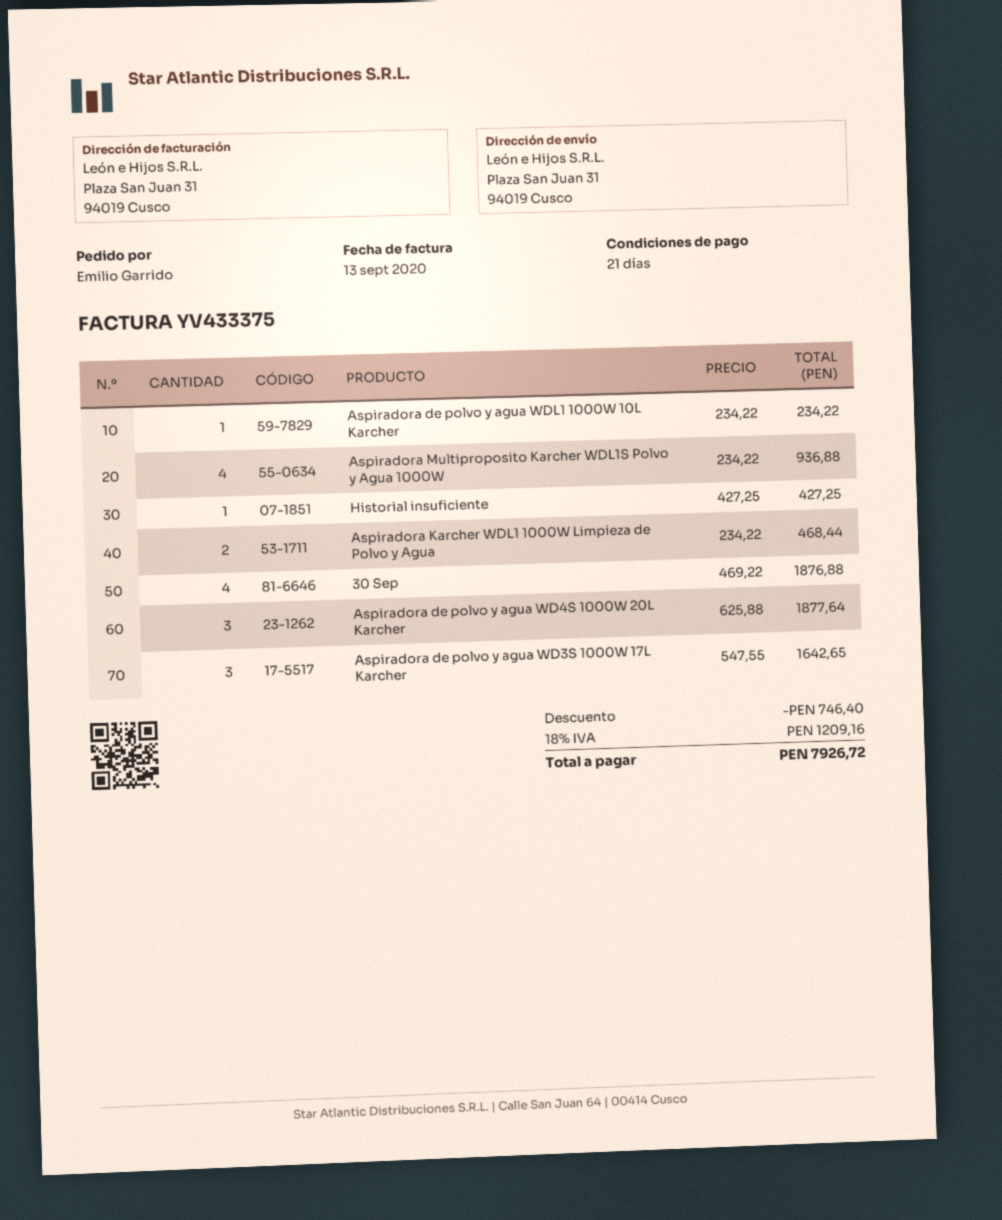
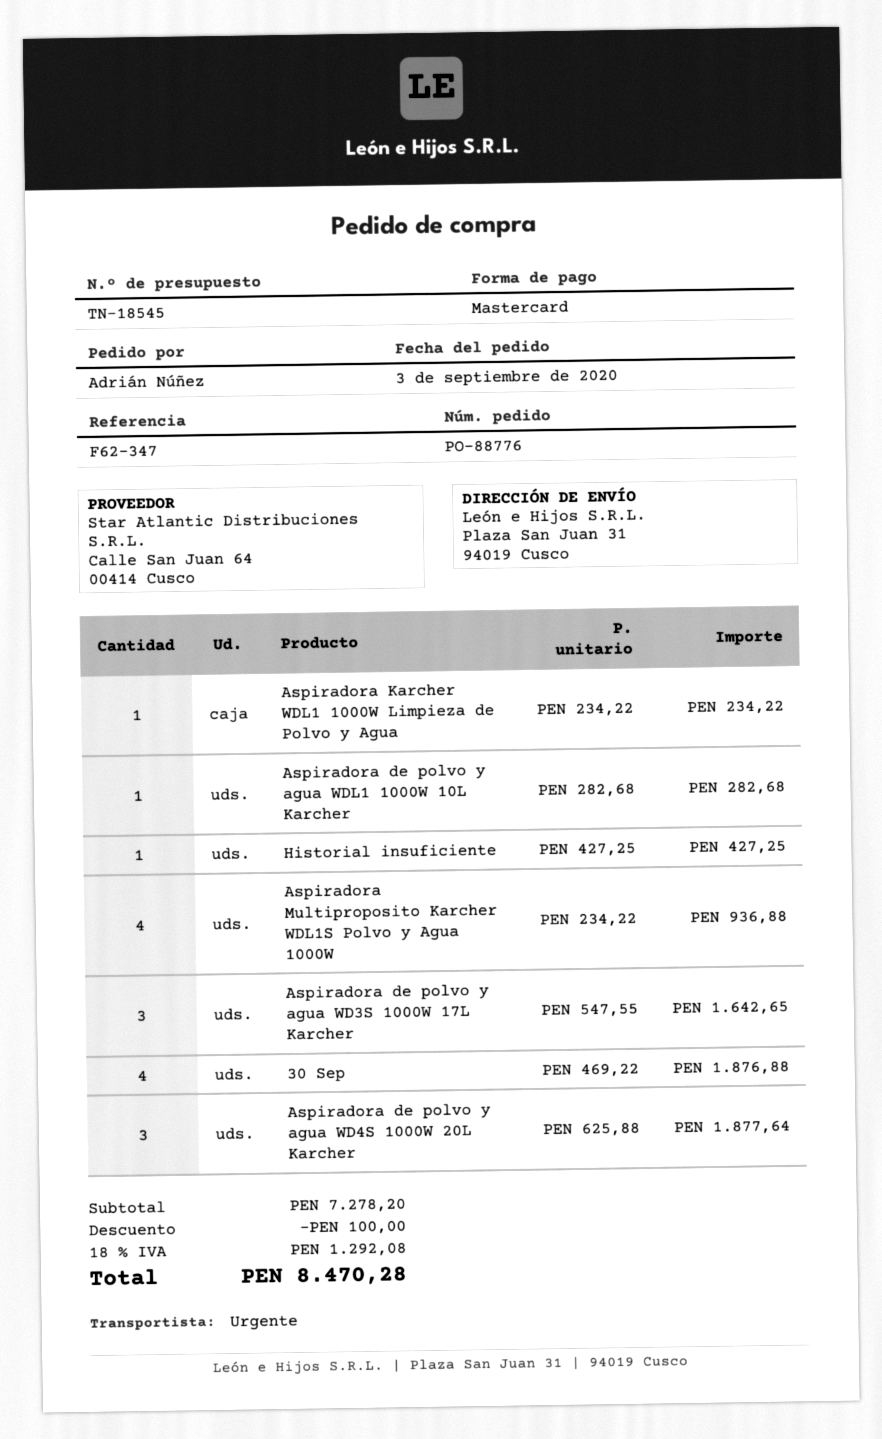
ordered by: Emilio Garrido -> Adrián Núñez
Aspiradora de polvo y agua WDL1 1000W 10L Karcher: 1 x 234.22 = 234.22 -> 1 x 282.68 = 282.68
Aspiradora Karcher WDL1 1000W Limpieza de Polvo y Agua: 2 x 234.22 = 468.44 -> 1 x 234.22 = 234.22
discount: 746.40 -> 100.00
tax: 18% = 1209.16 -> 18% = 1292.08
total: 7926.72 -> 8470.28

